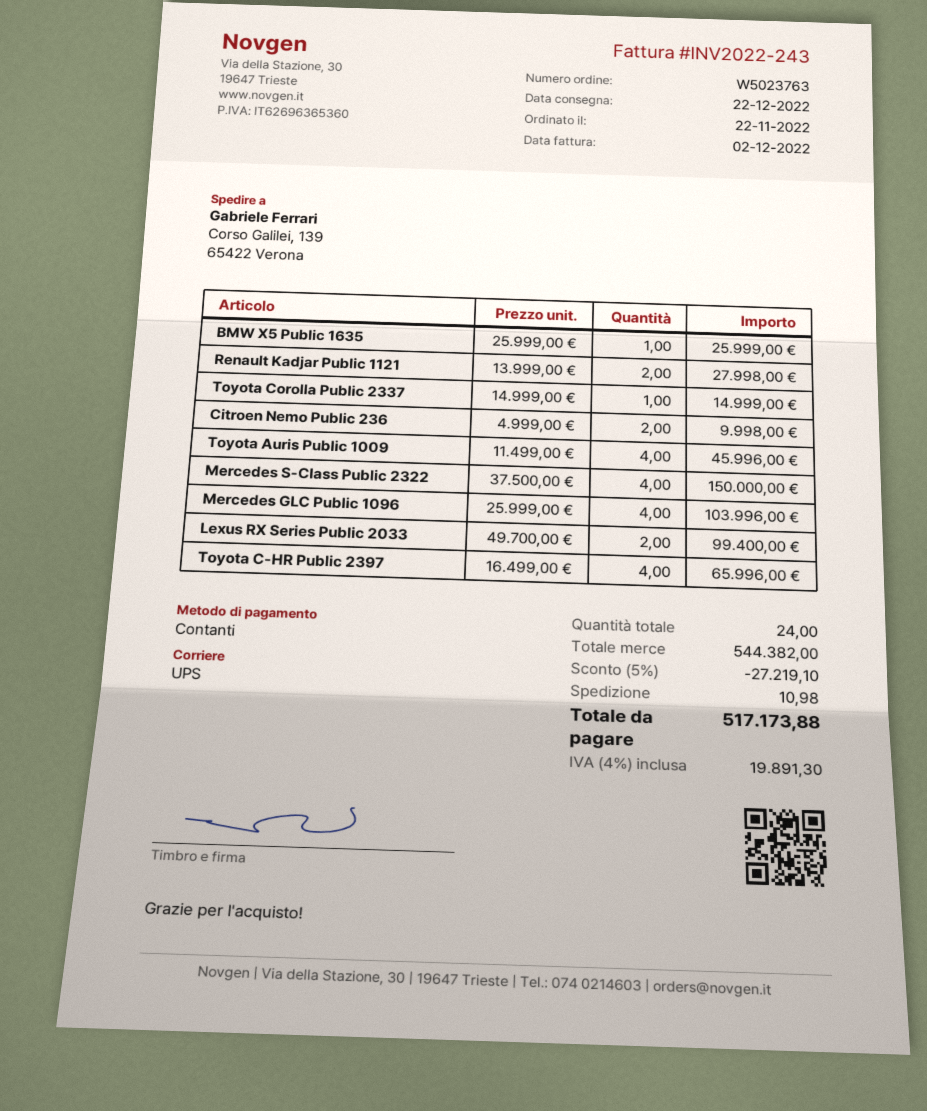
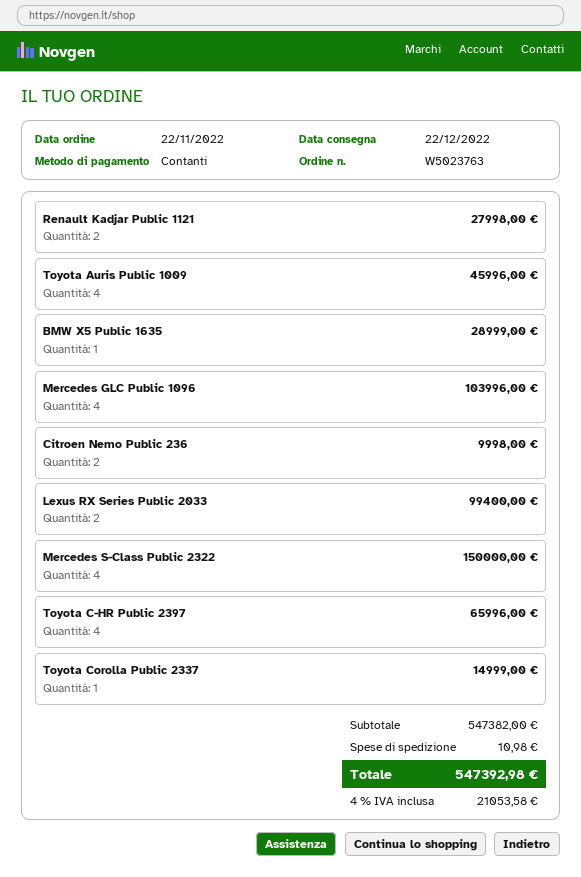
BMW X5 Public 1635: 1 for 25999.00 -> 1 for 28999.00
subtotal: 544382.00 -> 547382.00
discount: 5% = 27219.10 -> none
tax: 4% = 19891.30 -> 4% = 21053.58
total: 517173.88 -> 547392.98

